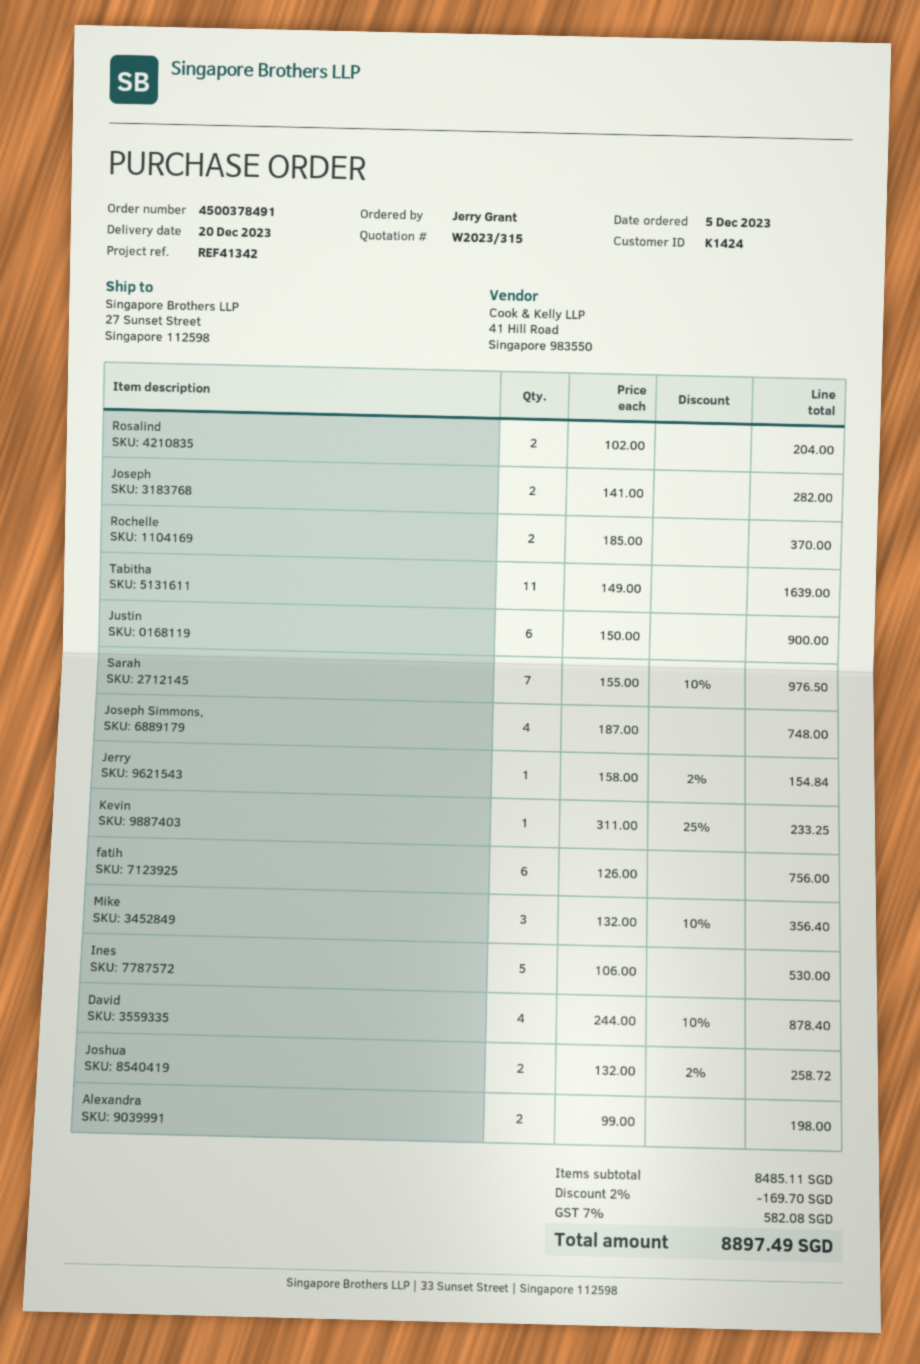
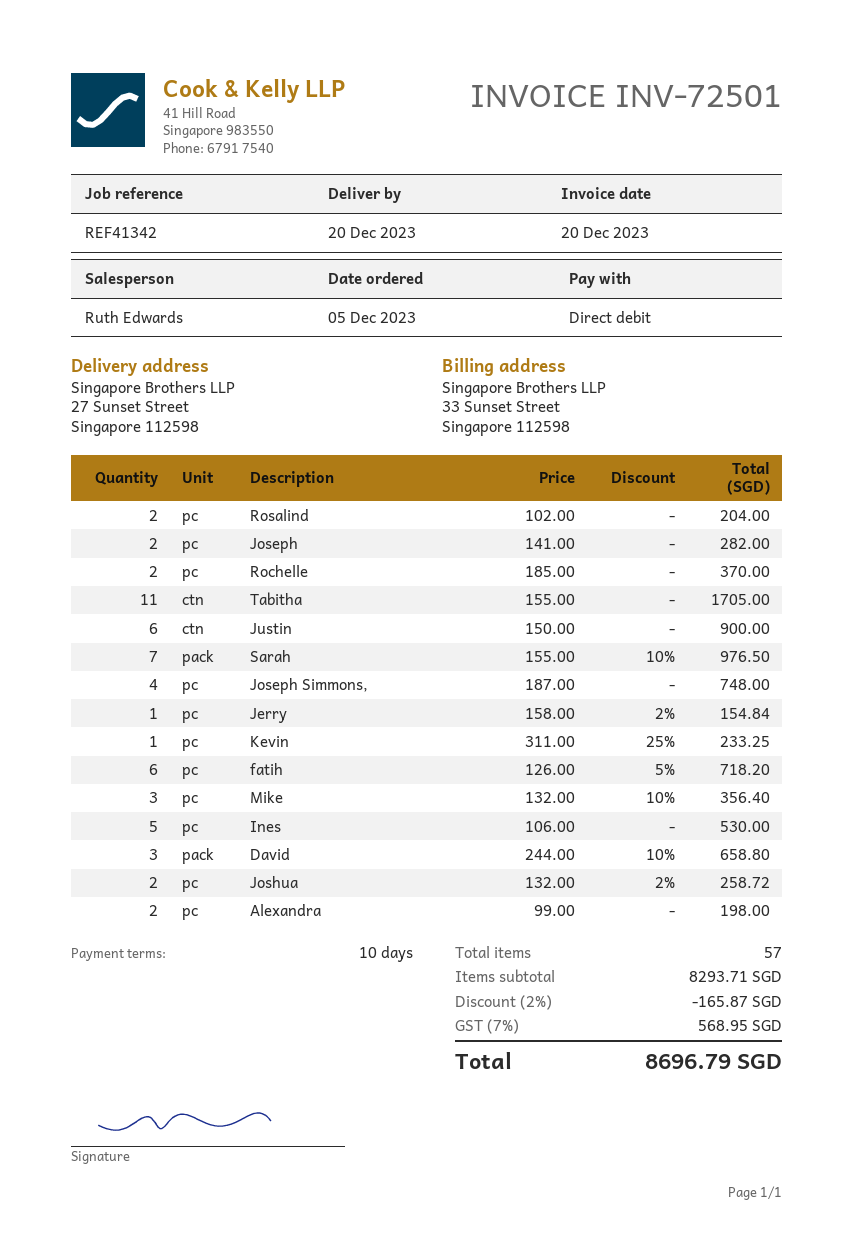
Tabitha: 11 x 149.00 = 1639.00 -> 11 x 155.00 = 1705.00
fatih: 6 x 126.00 = 756.00 -> 6 x 126.00 - 5% = 718.20
David: 4 x 244.00 - 10% = 878.40 -> 3 x 244.00 - 10% = 658.80
subtotal: 8485.11 -> 8293.71
discount: 2% = 169.70 -> 2% = 165.87
tax: 7% = 582.08 -> 7% = 568.95
total: 8897.49 -> 8696.79

